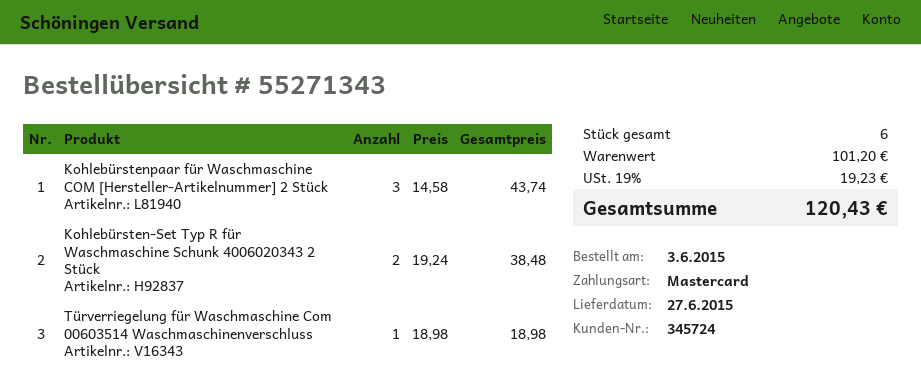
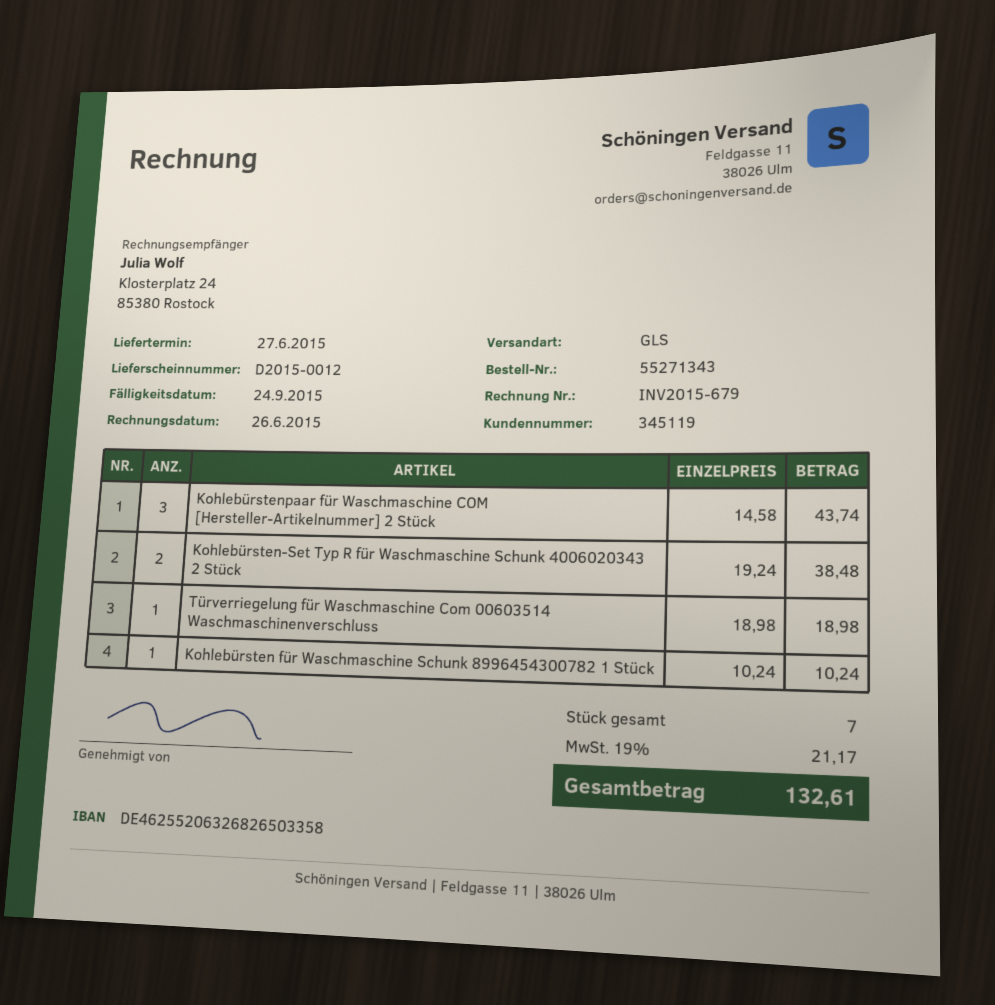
customer number: 345724 -> 345119
Kohlebürsten für Waschmaschine Schunk 8996454300782 1 Stück: none -> 1 x 10.24 = 10.24
total quantity: 6 -> 7
tax: 19% = 19.23 -> 19% = 21.17
total: 120.43 -> 132.61

